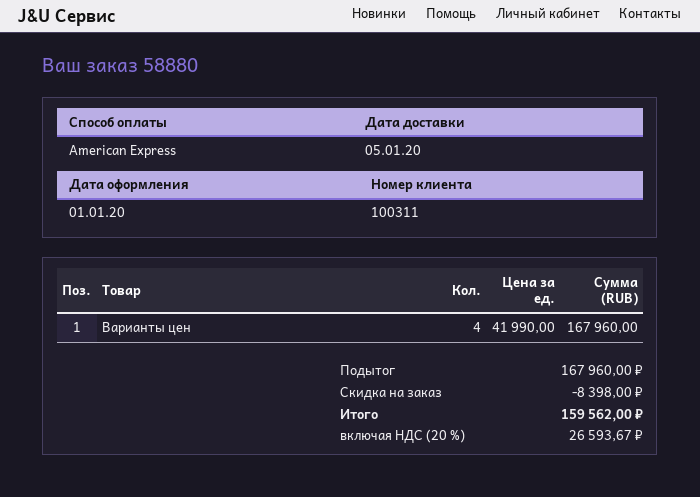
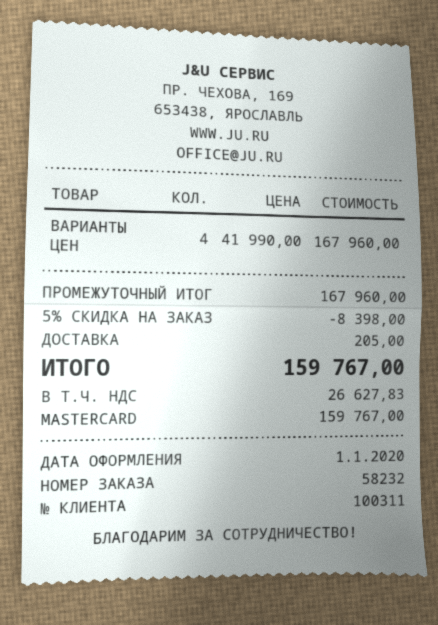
order number: 58880 -> 58232
payment method: American Express -> Mastercard
shipping: none -> 205.00
tax: 26593.67 -> 26627.83
total: 159562.00 -> 159767.00

